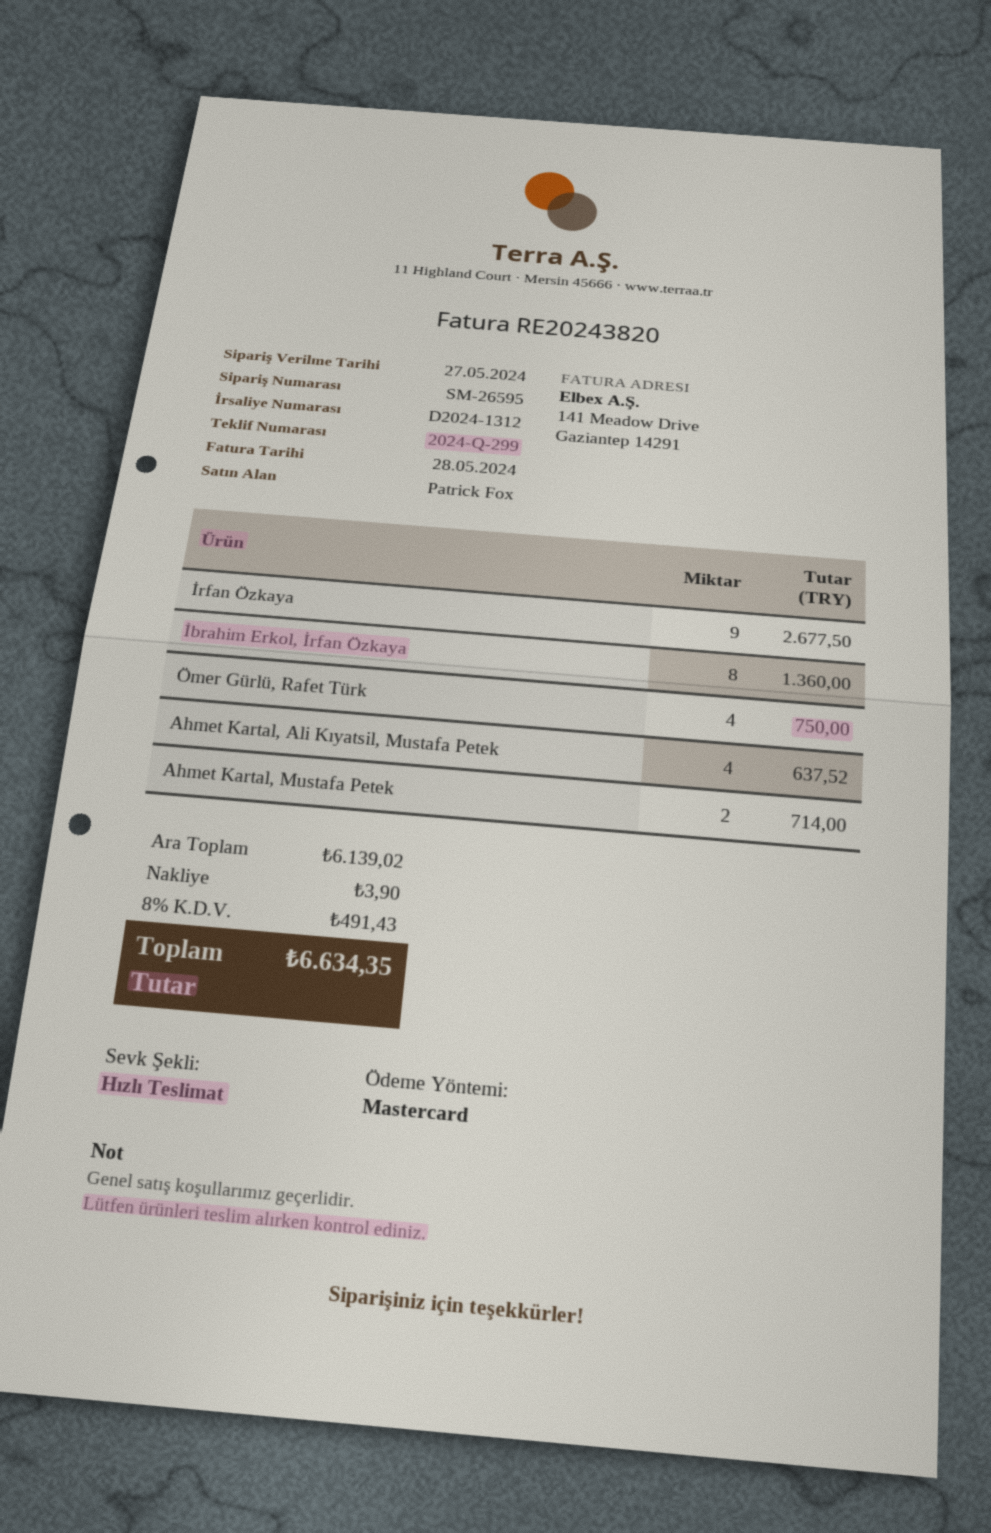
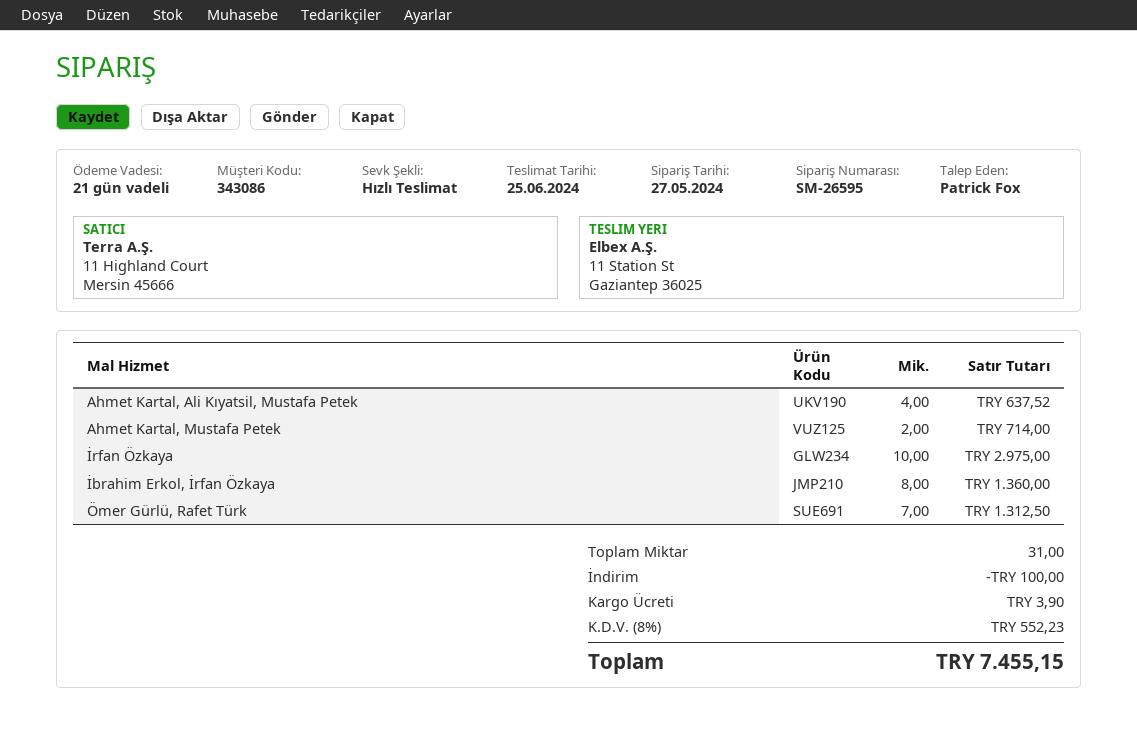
İrfan Özkaya: 9 for 2677.50 -> 10 for 2975.00
Ömer Gürlü, Rafet Türk: 4 for 750.00 -> 7 for 1312.50
discount: none -> 100.00
tax: 8% = 491.43 -> 8% = 552.23
total: 6634.35 -> 7455.15

